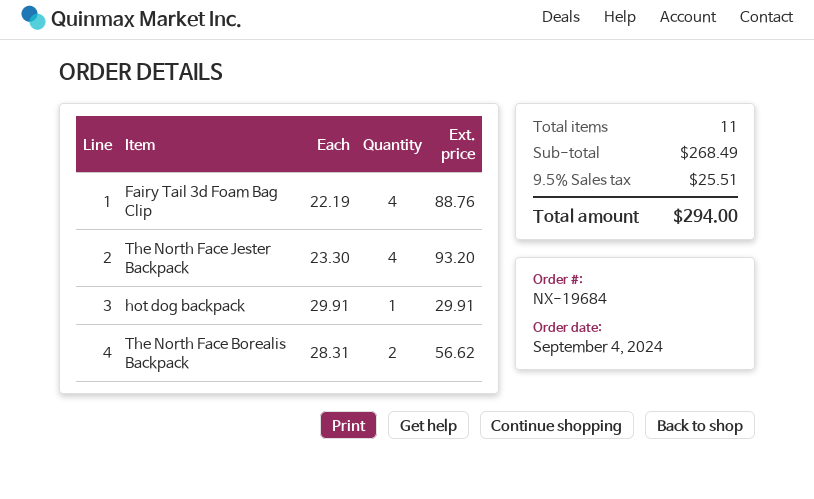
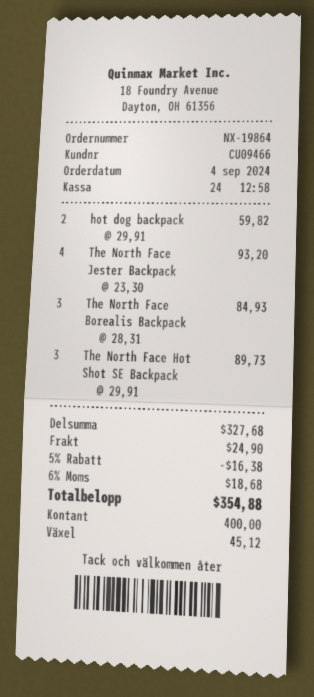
order number: NX-19684 -> NX-19864
Fairy Tail 3d Foam Bag Clip: 4 x 22.19 = 88.76 -> none
hot dog backpack: 1 x 29.91 = 29.91 -> 2 x 29.91 = 59.82
The North Face Borealis Backpack: 2 x 28.31 = 56.62 -> 3 x 28.31 = 84.93
The North Face Hot Shot SE Backpack: none -> 3 x 29.91 = 89.73
subtotal: 268.49 -> 327.68
discount: none -> 5% = 16.38
shipping: none -> 24.90
tax: 9.5% = 25.51 -> 6% = 18.68
total: 294.00 -> 354.88

